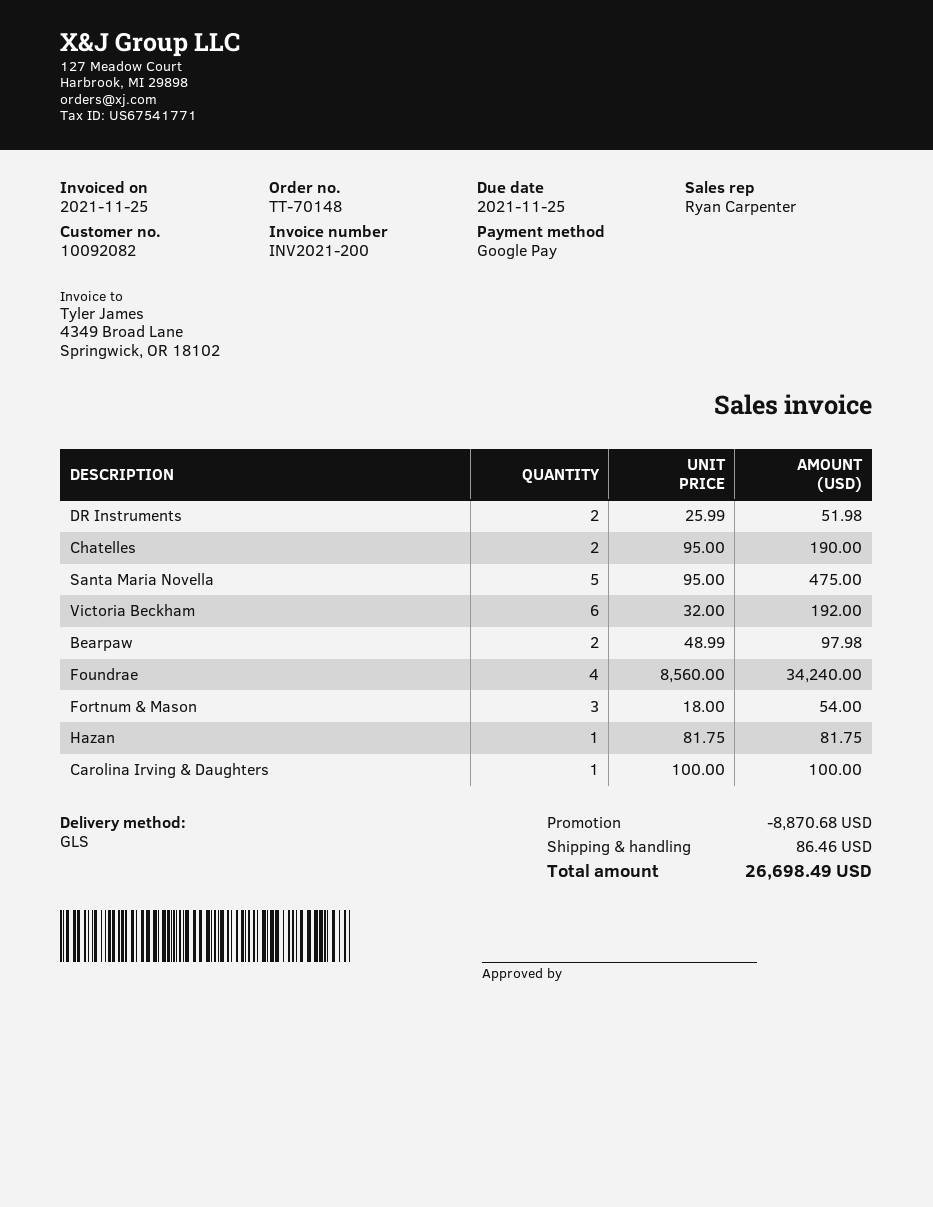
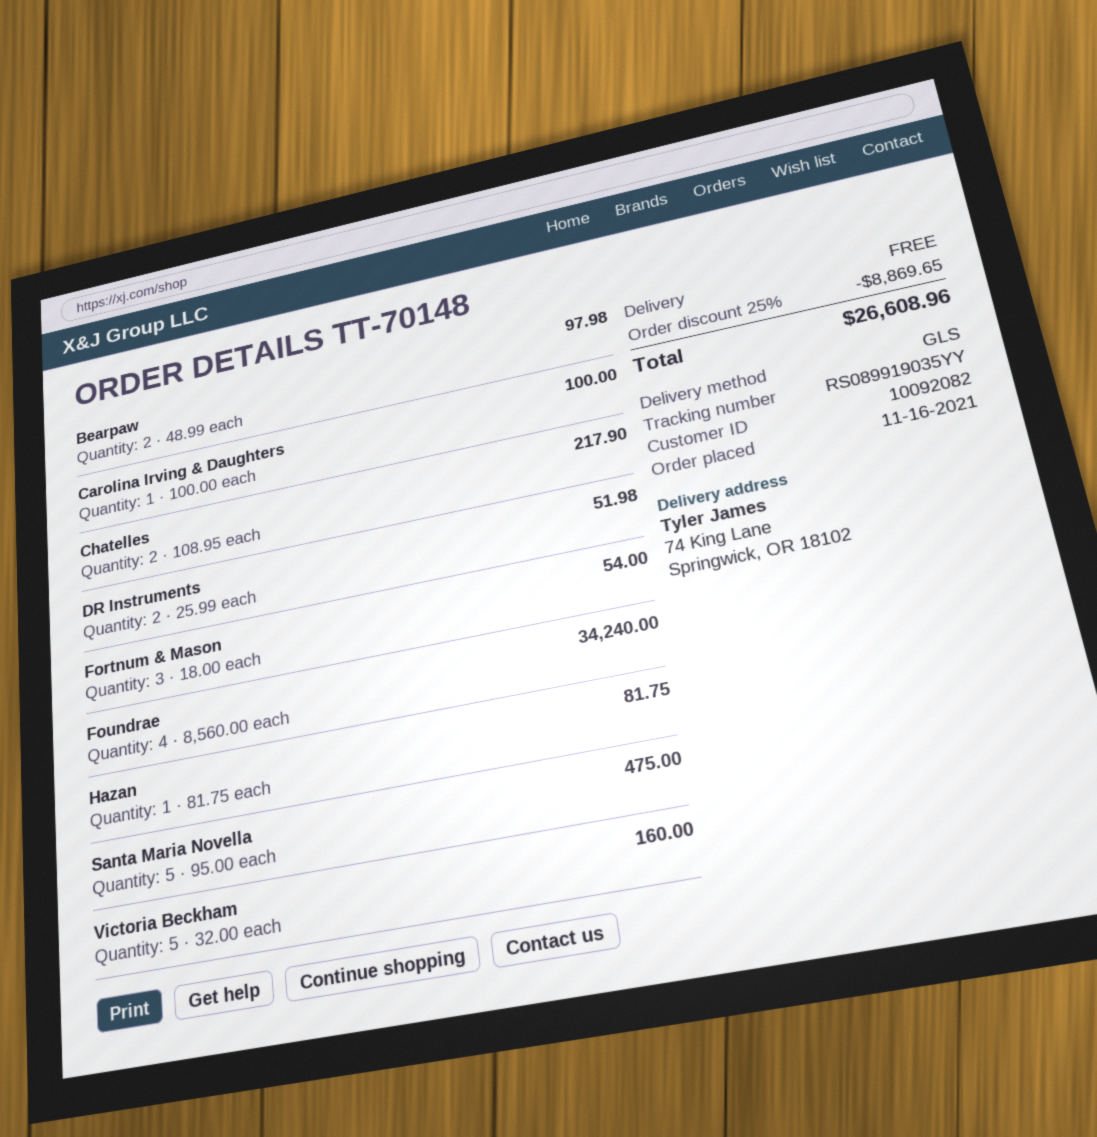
Chatelles: 2 x 95.00 = 190.00 -> 2 x 108.95 = 217.90
Victoria Beckham: 6 x 32.00 = 192.00 -> 5 x 32.00 = 160.00
discount: 8870.68 -> 8869.65
shipping: 86.46 -> 0.00
total: 26698.49 -> 26608.96

